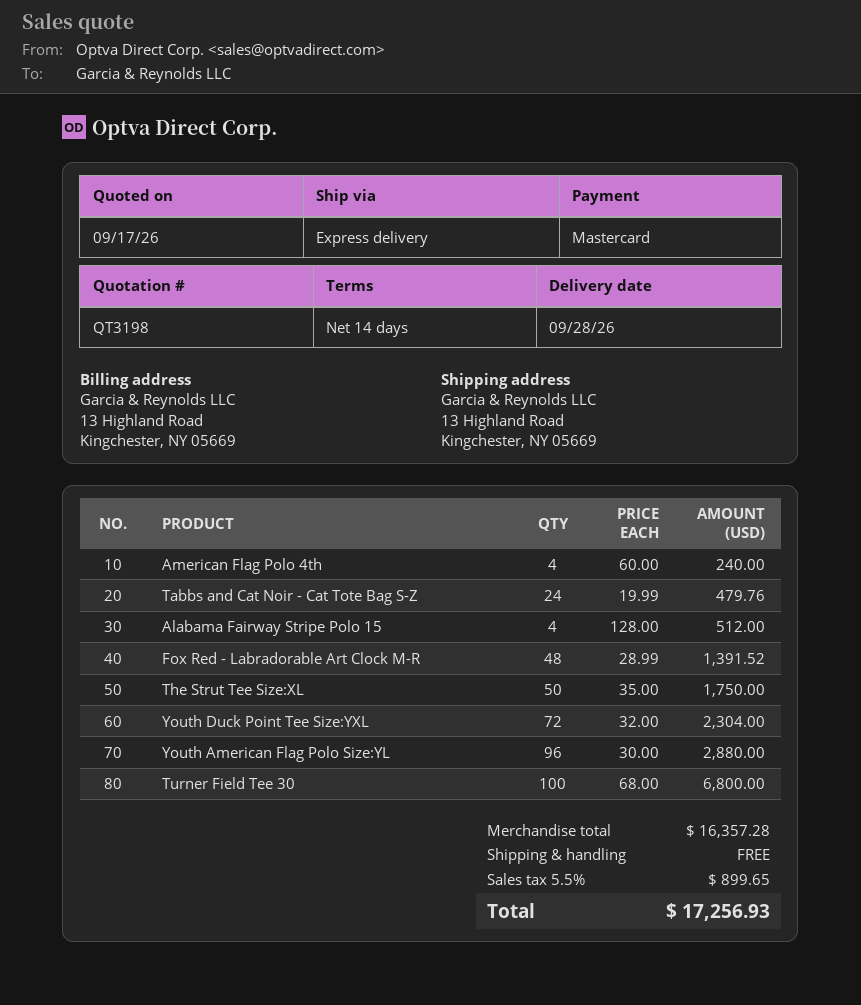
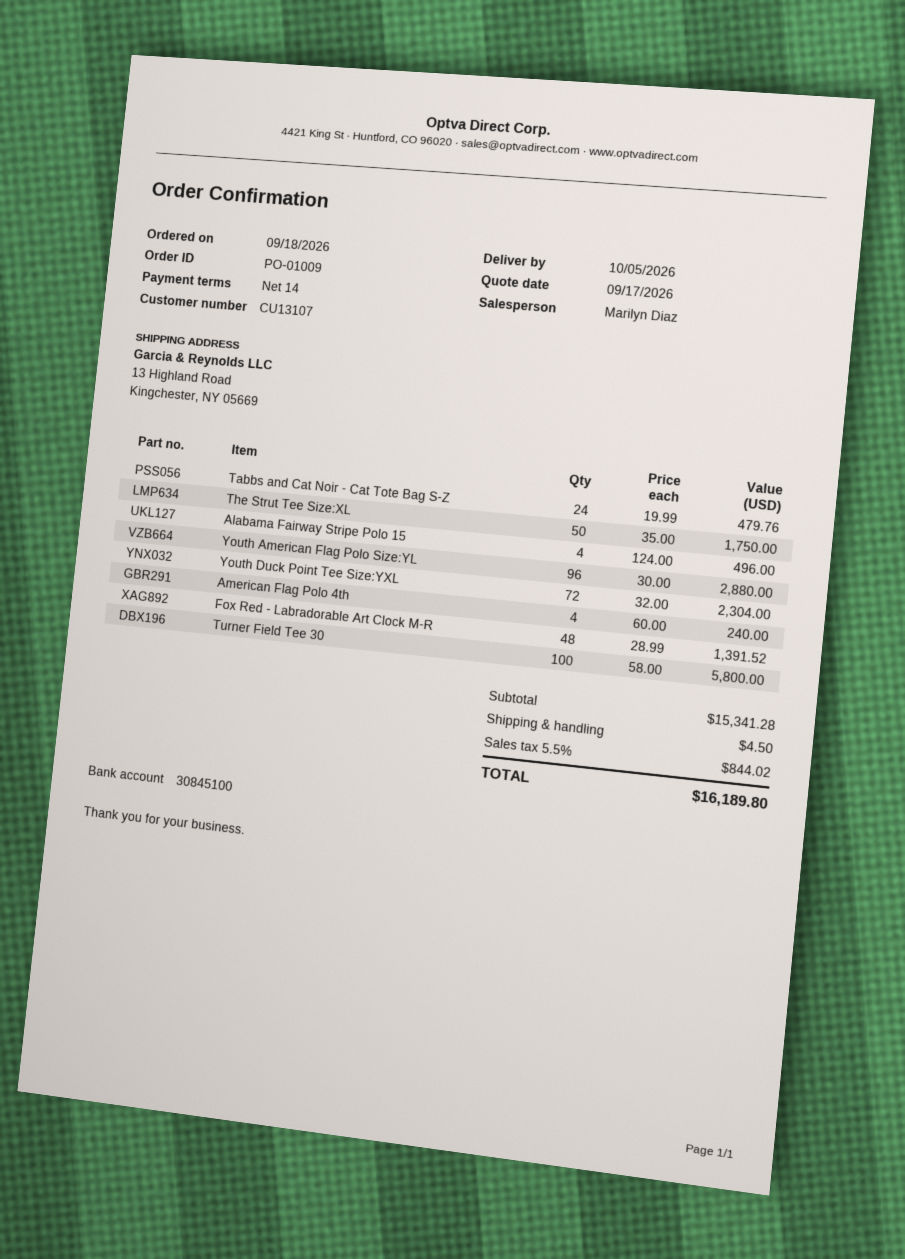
delivery date: 2026-09-28 -> 2026-10-05
Alabama Fairway Stripe Polo 15: 4 x 128.00 = 512.00 -> 4 x 124.00 = 496.00
Turner Field Tee 30: 100 x 68.00 = 6800.00 -> 100 x 58.00 = 5800.00
subtotal: 16357.28 -> 15341.28
shipping: 0.00 -> 4.50
tax: 5.5% = 899.65 -> 5.5% = 844.02
total: 17256.93 -> 16189.80

